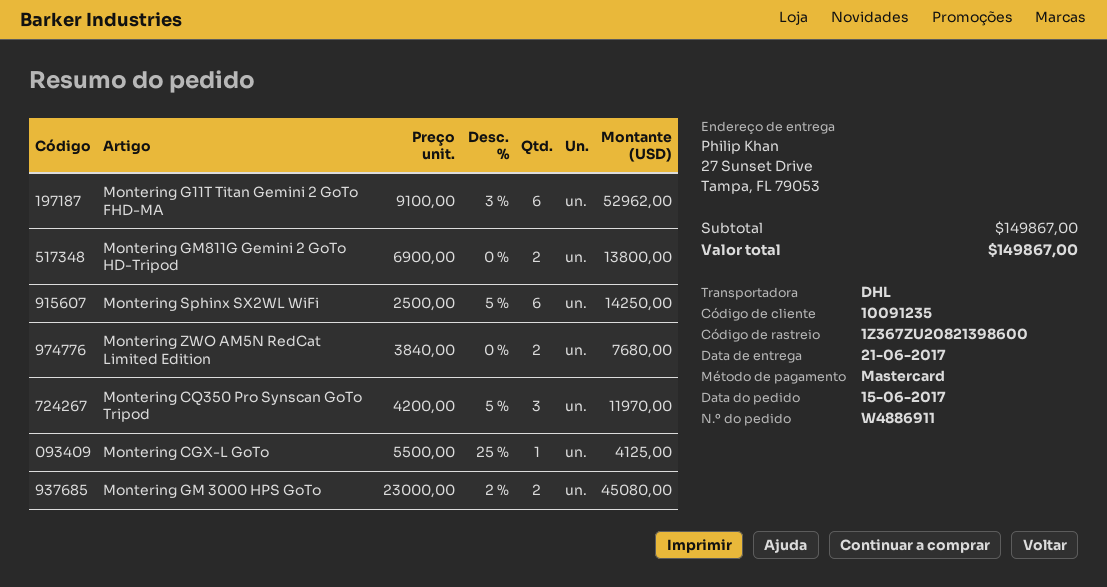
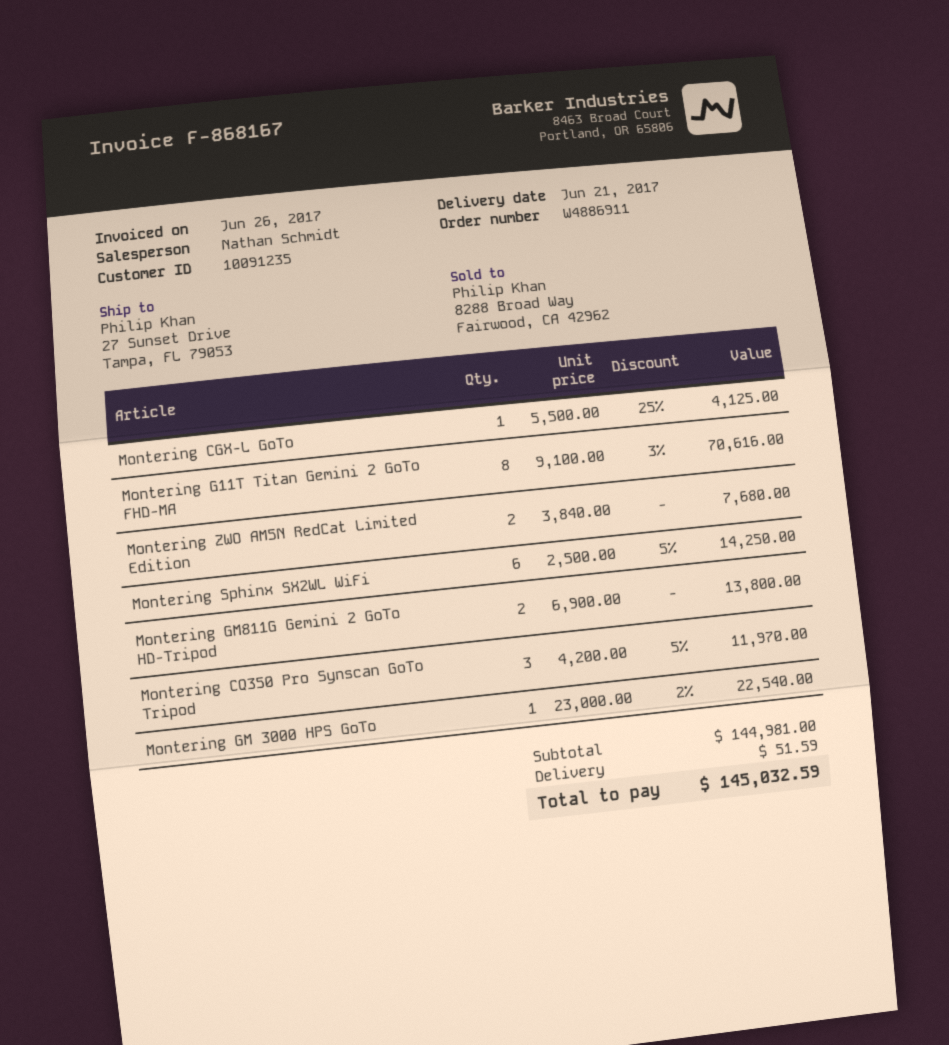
Montering G11T Titan Gemini 2 GoTo FHD-MA: 6 x 9100.00 - 3% = 52962.00 -> 8 x 9100.00 - 3% = 70616.00
Montering GM 3000 HPS GoTo: 2 x 23000.00 - 2% = 45080.00 -> 1 x 23000.00 - 2% = 22540.00
subtotal: 149867.00 -> 144981.00
shipping: none -> 51.59
total: 149867.00 -> 145032.59

